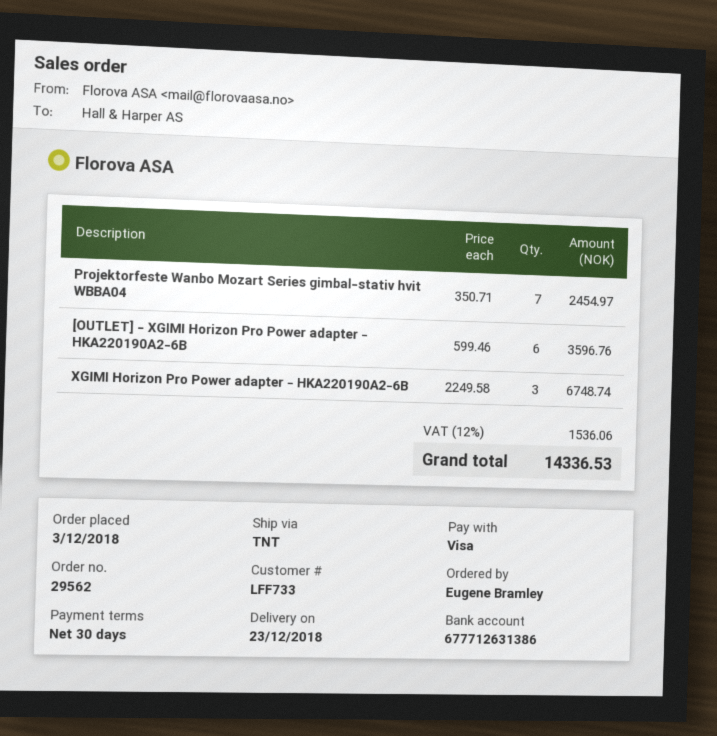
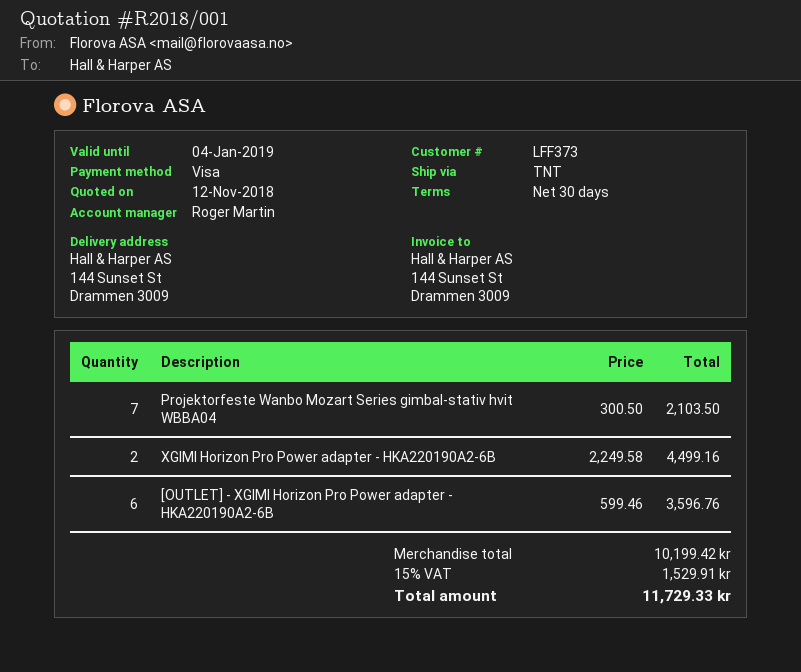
customer number: LFF733 -> LFF373
Projektorfeste Wanbo Mozart Series gimbal-stativ hvit WBBA04: 7 x 350.71 = 2454.97 -> 7 x 300.50 = 2103.50
XGIMI Horizon Pro Power adapter - HKA220190A2-6B: 3 x 2249.58 = 6748.74 -> 2 x 2249.58 = 4499.16
tax: 12% = 1536.06 -> 15% = 1529.91
total: 14336.53 -> 11729.33

